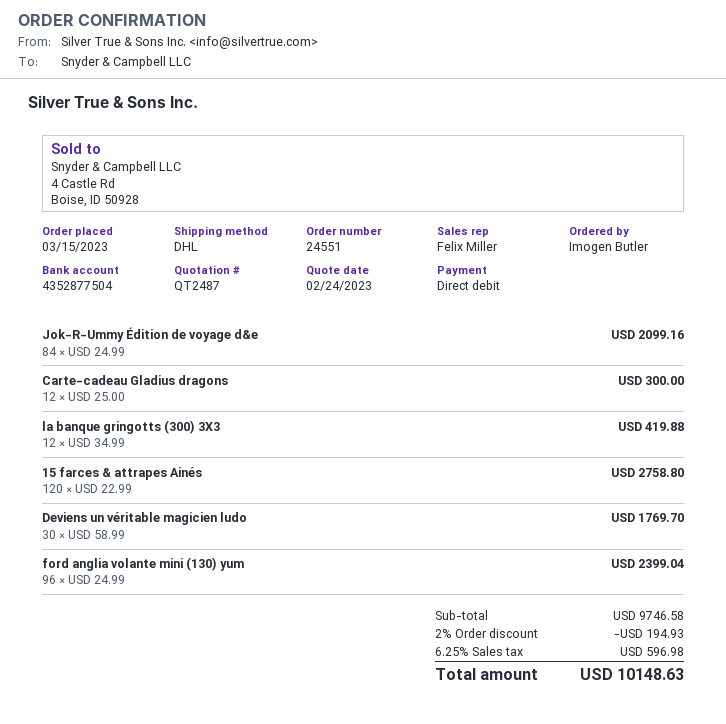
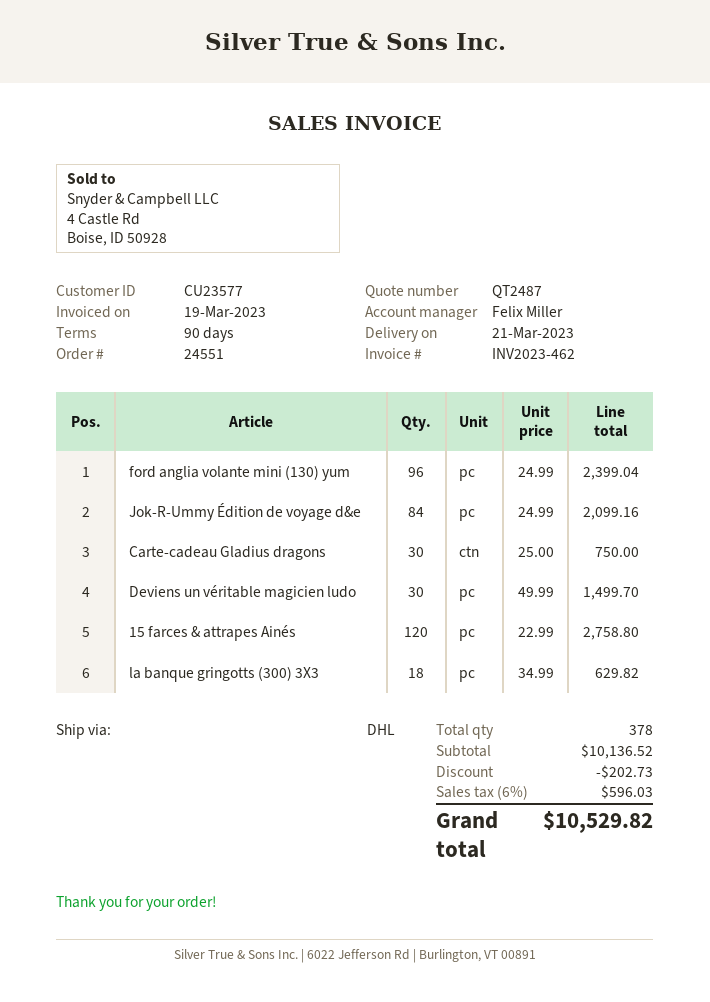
Carte-cadeau Gladius dragons: 12 x 25.00 = 300.00 -> 30 x 25.00 = 750.00
la banque gringotts (300) 3X3: 12 x 34.99 = 419.88 -> 18 x 34.99 = 629.82
Deviens un véritable magicien ludo: 30 x 58.99 = 1769.70 -> 30 x 49.99 = 1499.70
subtotal: 9746.58 -> 10136.52
discount: 194.93 -> 202.73
tax: 6.25% = 596.98 -> 6% = 596.03
total: 10148.63 -> 10529.82

